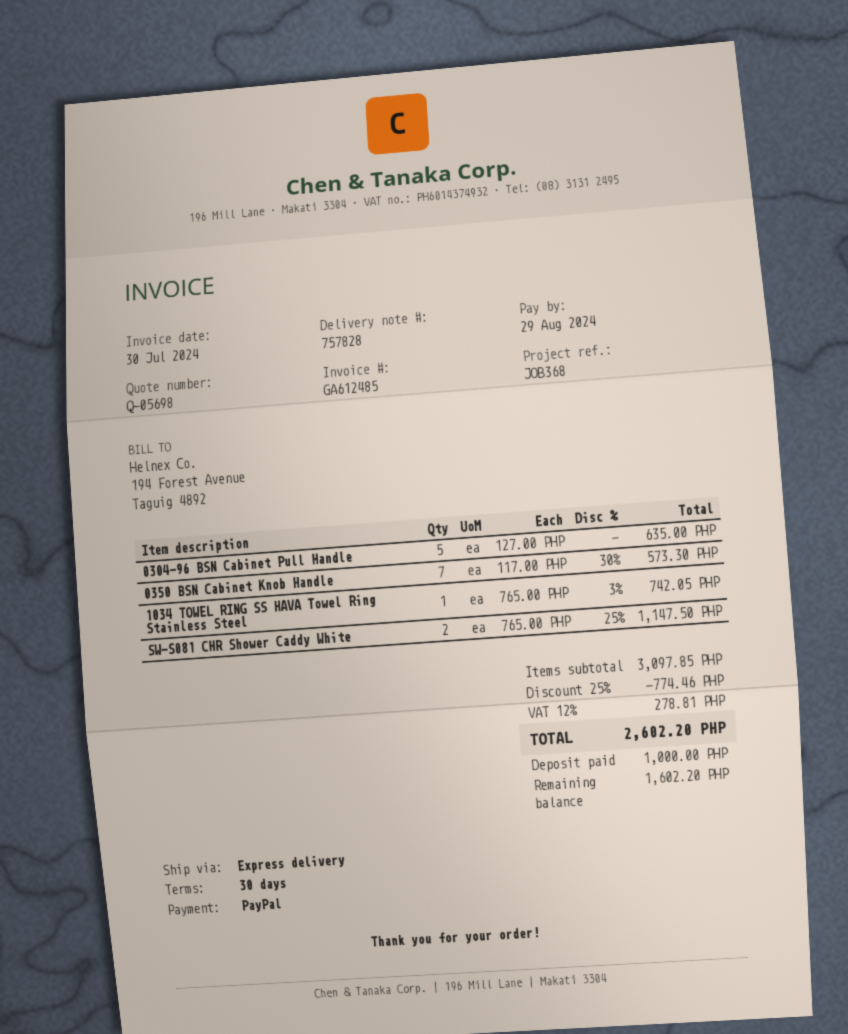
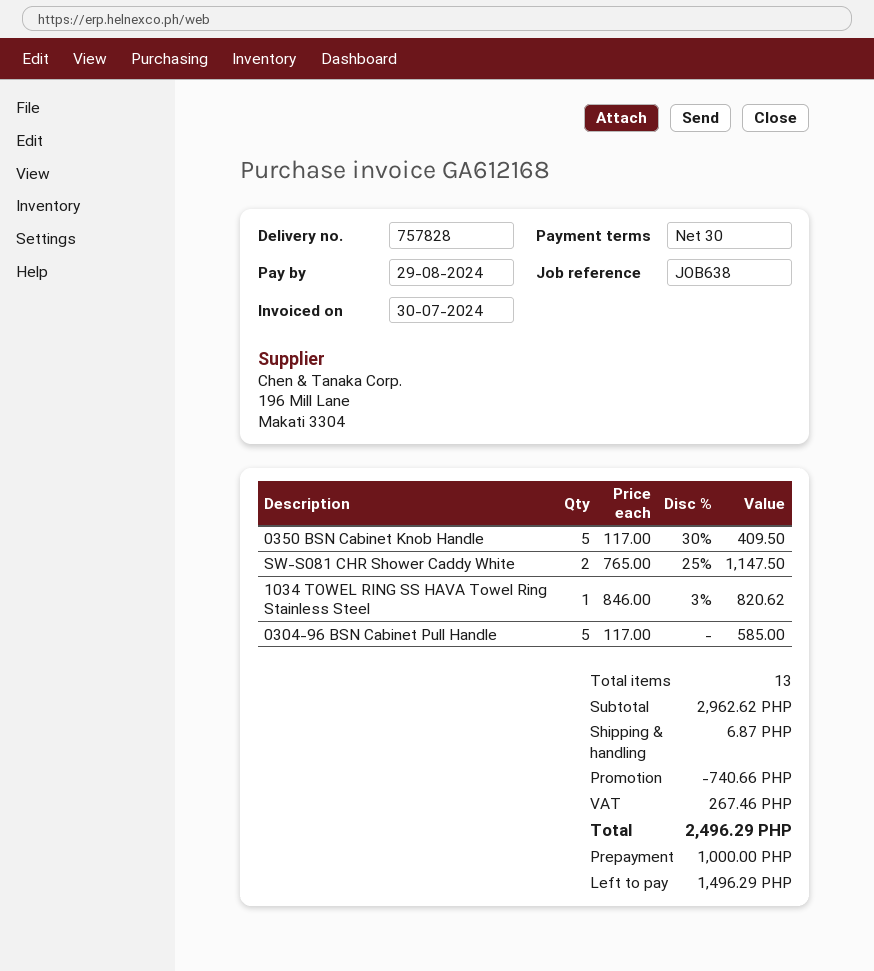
invoice number: GA612485 -> GA612168
reference: JOB368 -> JOB638
0304-96 BSN Cabinet Pull Handle: 5 x 127.00 = 635.00 -> 5 x 117.00 = 585.00
0350 BSN Cabinet Knob Handle: 7 x 117.00 - 30% = 573.30 -> 5 x 117.00 - 30% = 409.50
1034 TOWEL RING SS HAVA Towel Ring Stainless Steel: 1 x 765.00 - 3% = 742.05 -> 1 x 846.00 - 3% = 820.62
subtotal: 3097.85 -> 2962.62
discount: 774.46 -> 740.66
shipping: none -> 6.87
tax: 278.81 -> 267.46
total: 2602.20 -> 2496.29
balance: 1602.20 -> 1496.29

